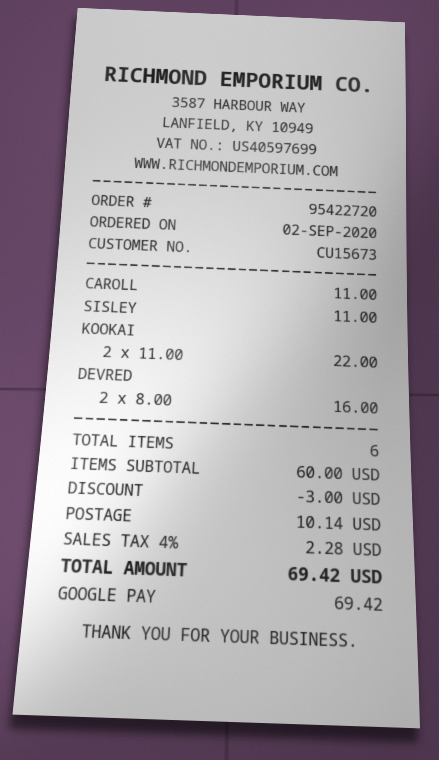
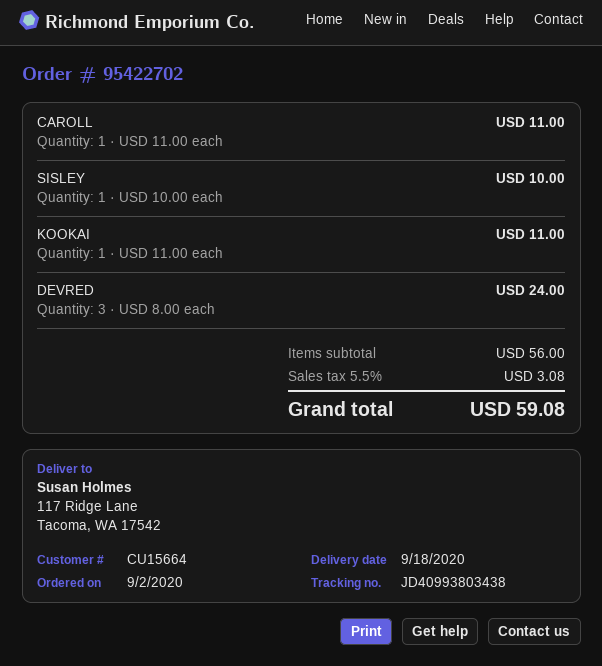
order number: 95422720 -> 95422702
customer number: CU15673 -> CU15664
SISLEY: 1 x 11.00 = 11.00 -> 1 x 10.00 = 10.00
KOOKAI: 2 x 11.00 = 22.00 -> 1 x 11.00 = 11.00
DEVRED: 2 x 8.00 = 16.00 -> 3 x 8.00 = 24.00
subtotal: 60.00 -> 56.00
discount: 3.00 -> none
shipping: 10.14 -> none
tax: 4% = 2.28 -> 5.5% = 3.08
total: 69.42 -> 59.08

